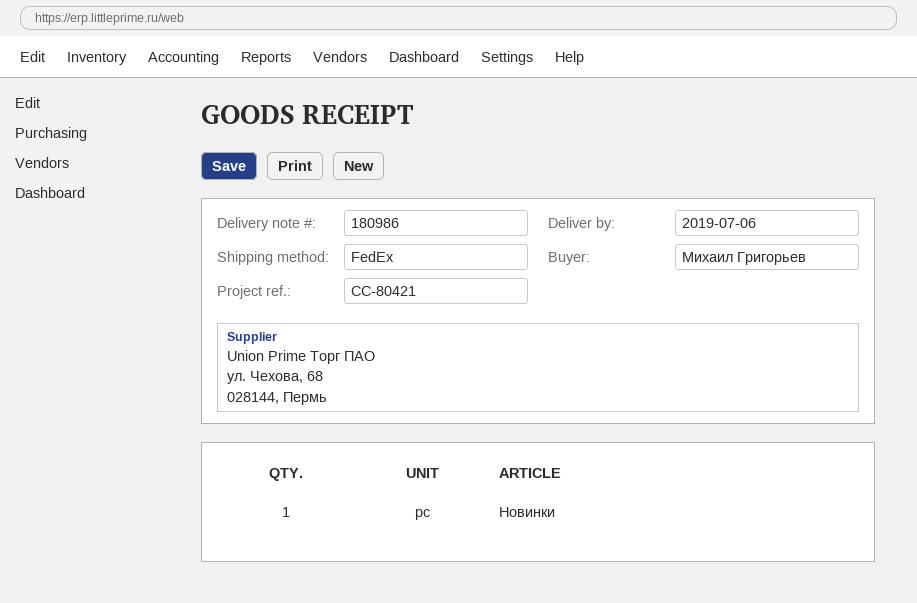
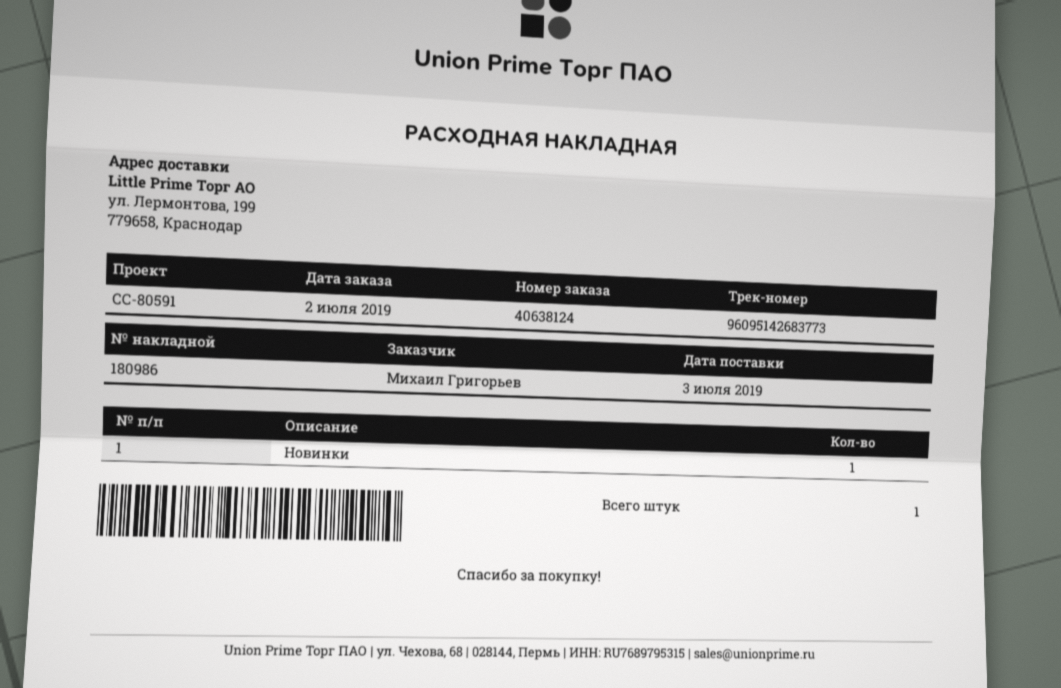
delivery date: 2019-07-06 -> 2019-07-03
reference: CC-80421 -> CC-80591

